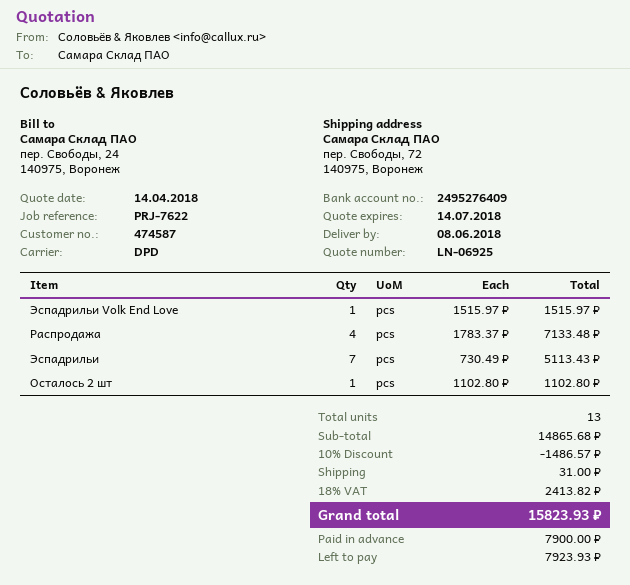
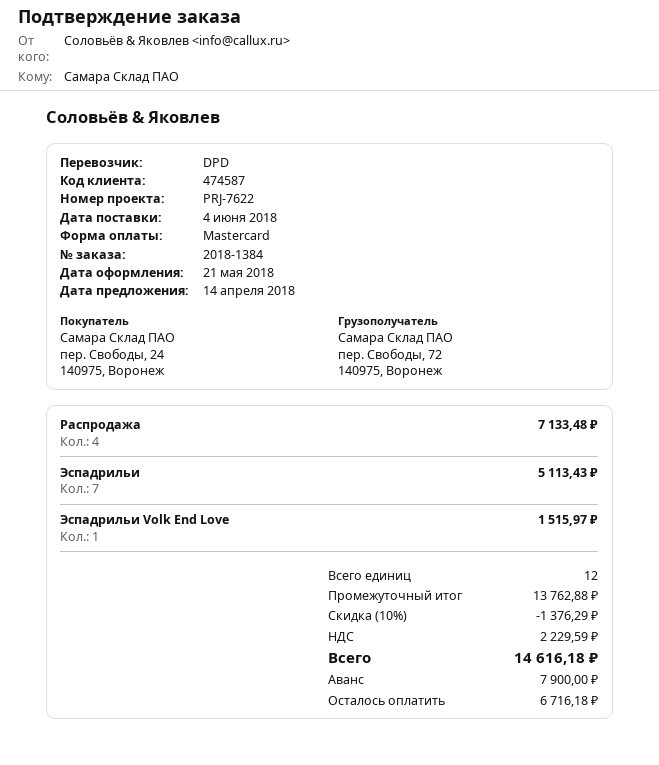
delivery date: 2018-06-08 -> 2018-06-04
Осталось 2 шт: 1 for 1102.80 -> none
total quantity: 13 -> 12
subtotal: 14865.68 -> 13762.88
discount: 10% = 1486.57 -> 10% = 1376.29
shipping: 31.00 -> none
tax: 2413.82 -> 2229.59
total: 15823.93 -> 14616.18
balance: 7923.93 -> 6716.18

